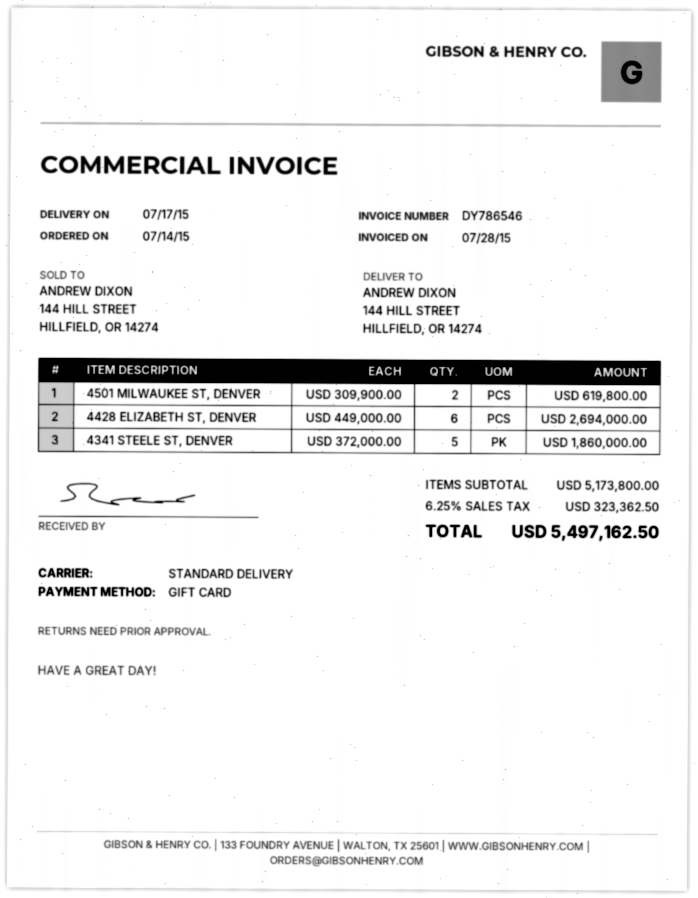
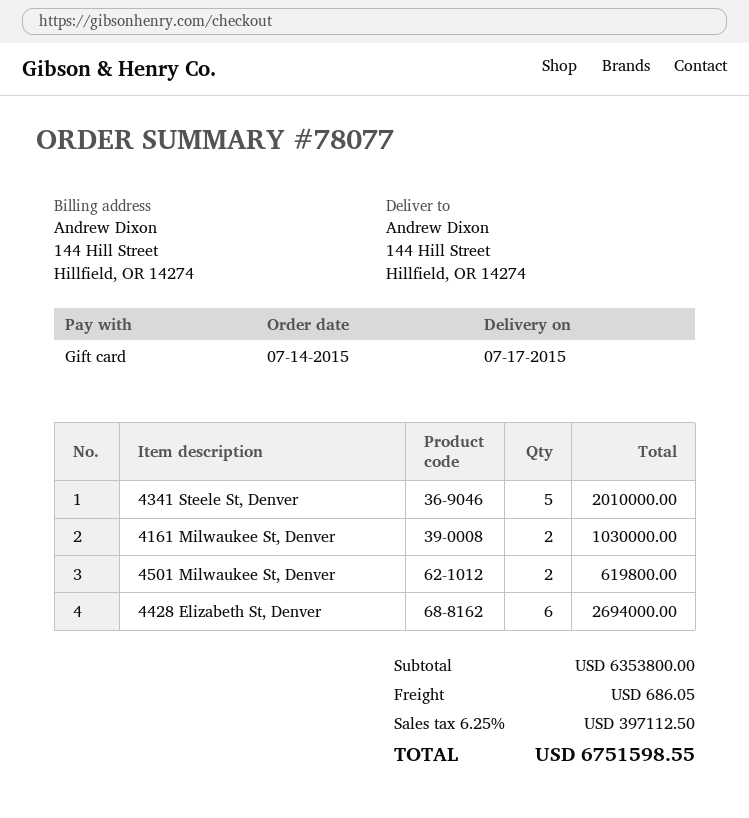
4341 STEELE ST, DENVER: 5 for 1860000.00 -> 5 for 2010000.00
4161 Milwaukee St, Denver: none -> 2 for 1030000.00
subtotal: 5173800.00 -> 6353800.00
shipping: none -> 686.05
tax: 6.25% = 323362.50 -> 6.25% = 397112.50
total: 5497162.50 -> 6751598.55

